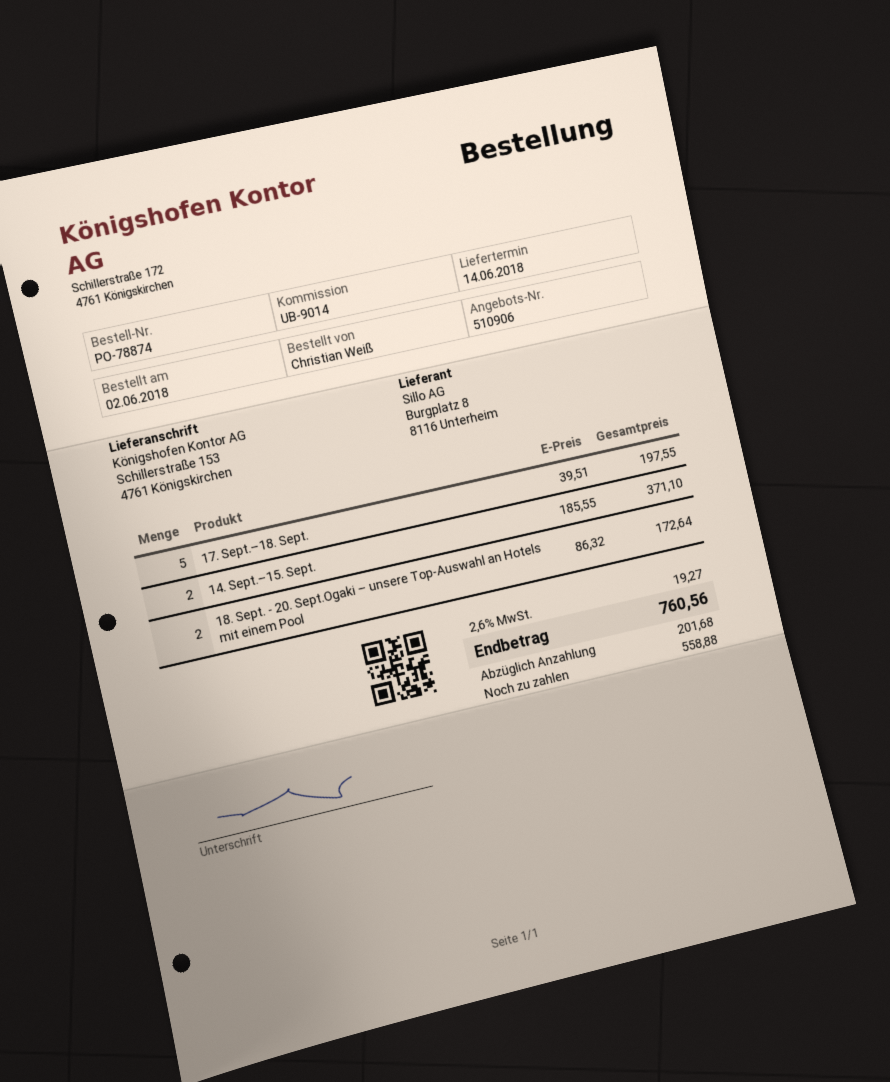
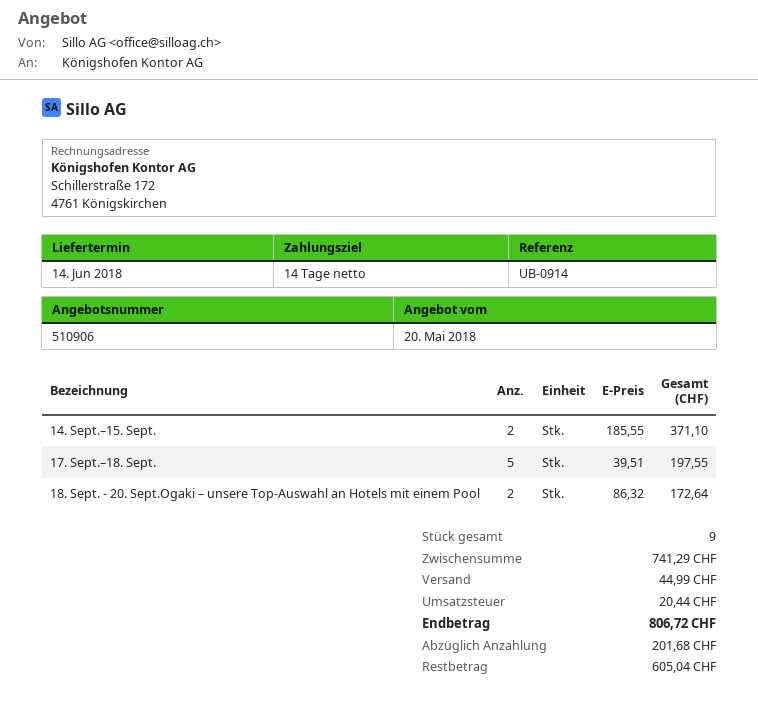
reference: UB-9014 -> UB-0914
shipping: none -> 44.99
tax: 19.27 -> 20.44
total: 760.56 -> 806.72
balance: 558.88 -> 605.04

